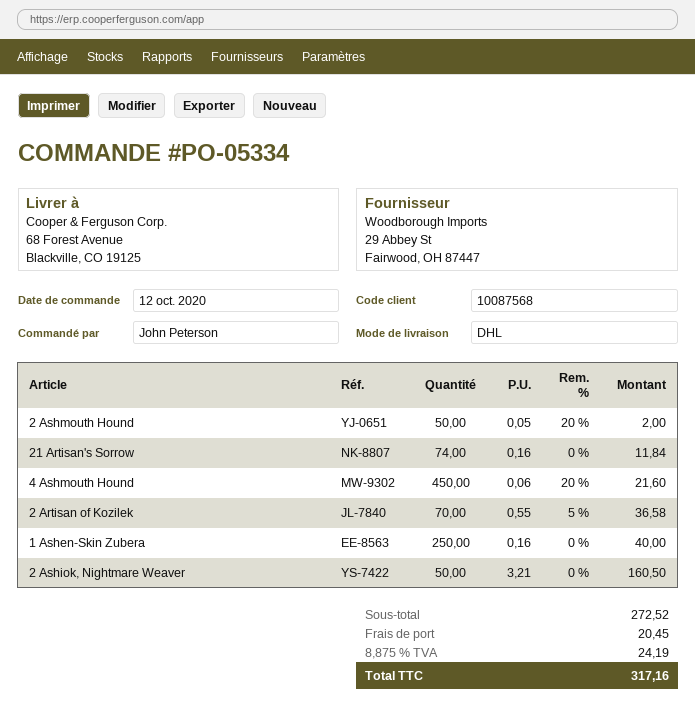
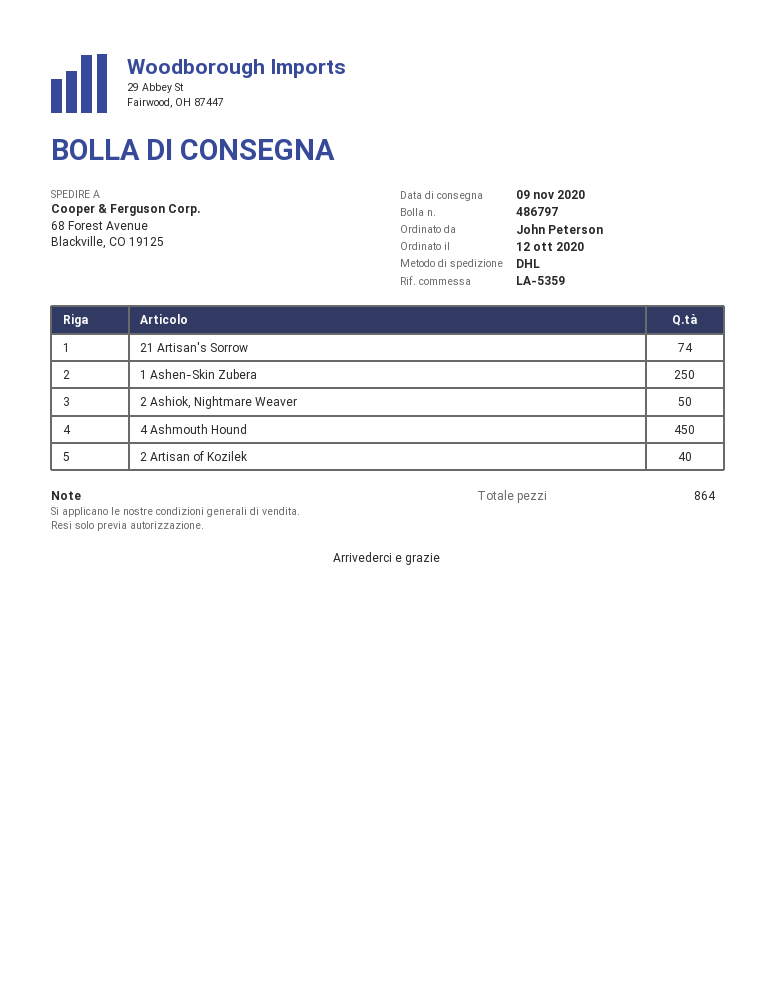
2 Ashmouth Hound: 50 -> none
2 Artisan of Kozilek: 70 -> 40

